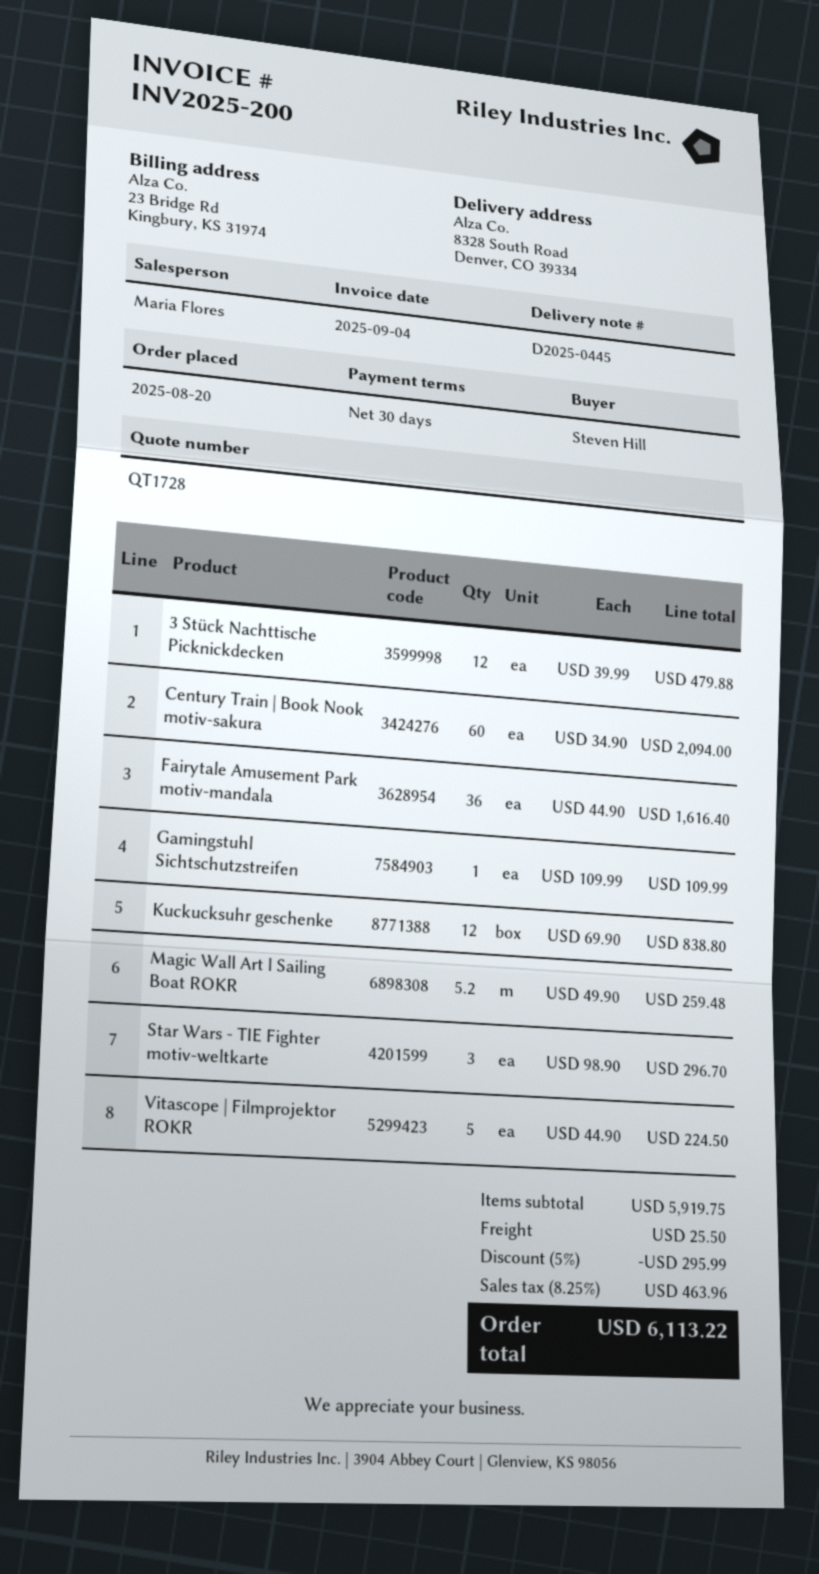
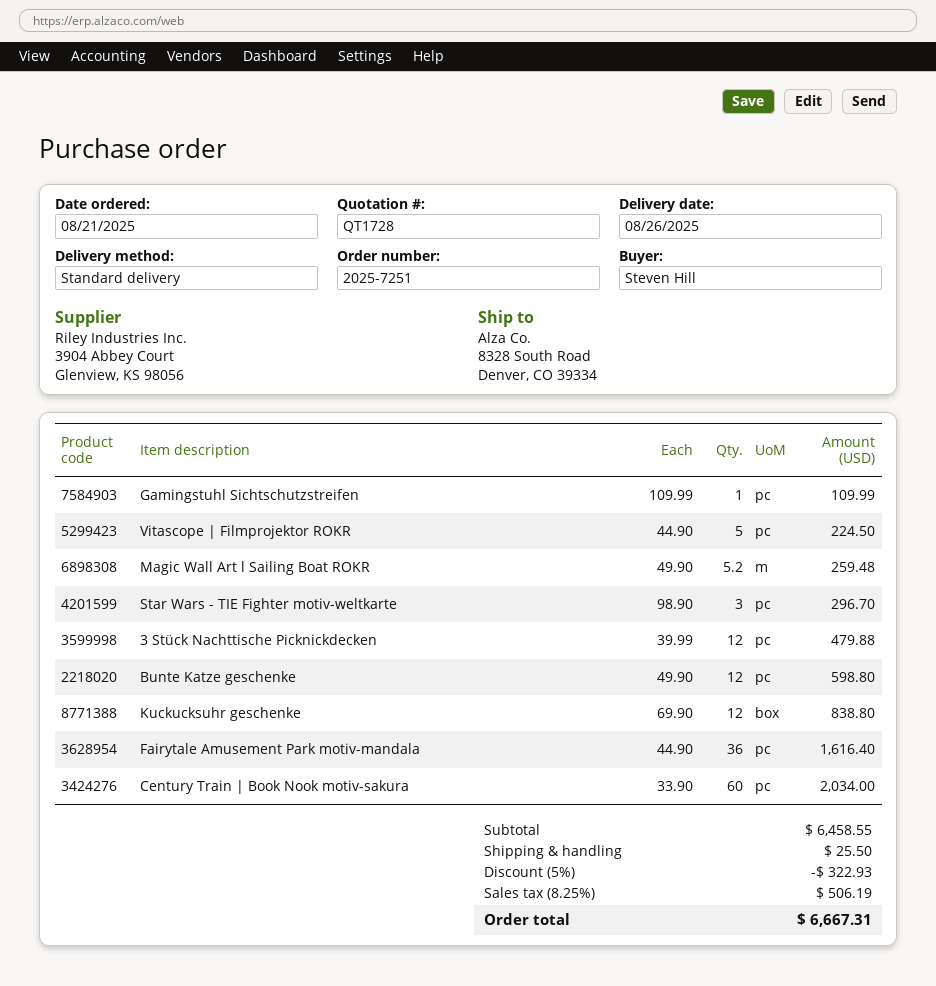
order date: 2025-08-20 -> 2025-08-21
Century Train | Book Nook motiv-sakura: 60 x 34.90 = 2094.00 -> 60 x 33.90 = 2034.00
Bunte Katze geschenke: none -> 12 x 49.90 = 598.80
subtotal: 5919.75 -> 6458.55
discount: 5% = 295.99 -> 5% = 322.93
tax: 8.25% = 463.96 -> 8.25% = 506.19
total: 6113.22 -> 6667.31

